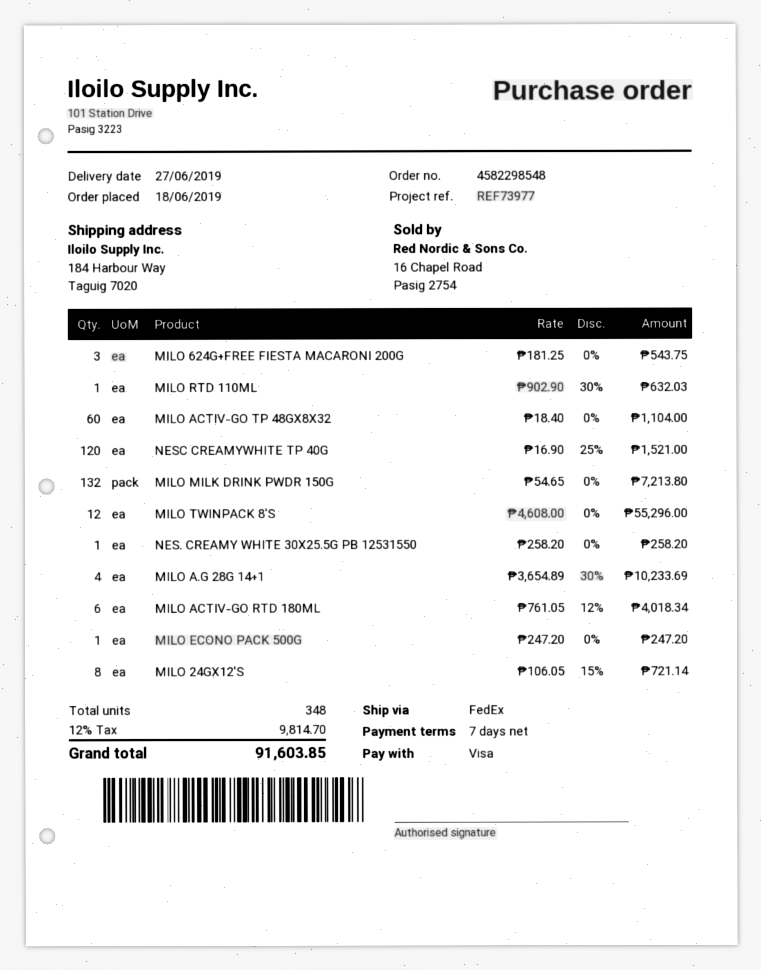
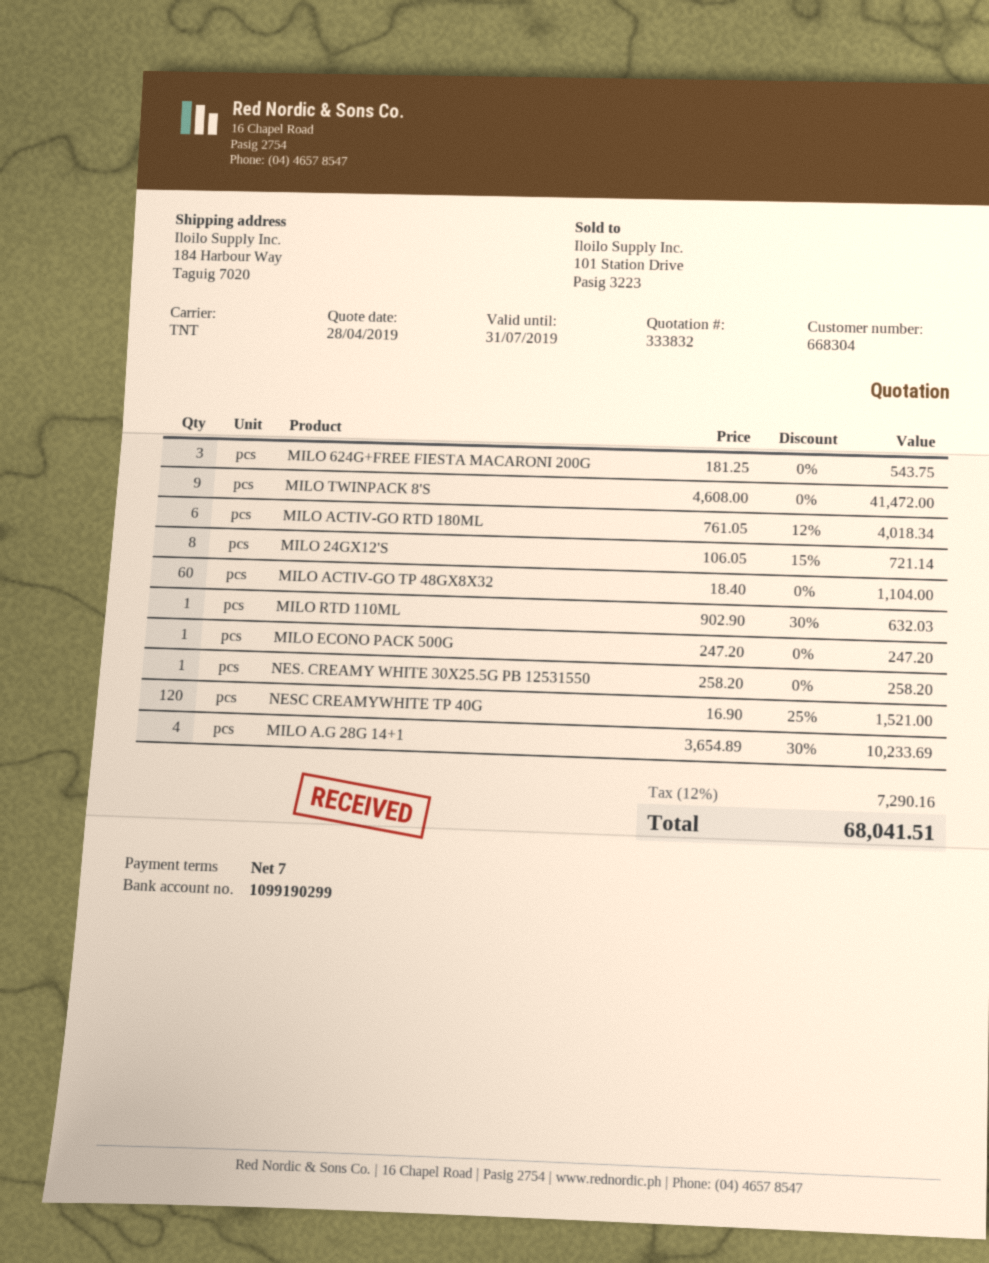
shipping method: FedEx -> TNT
MILO MILK DRINK PWDR 150G: 132 x 54.65 = 7213.80 -> none
MILO TWINPACK 8'S: 12 x 4608.00 = 55296.00 -> 9 x 4608.00 = 41472.00
tax: 12% = 9814.70 -> 12% = 7290.16
total: 91603.85 -> 68041.51

